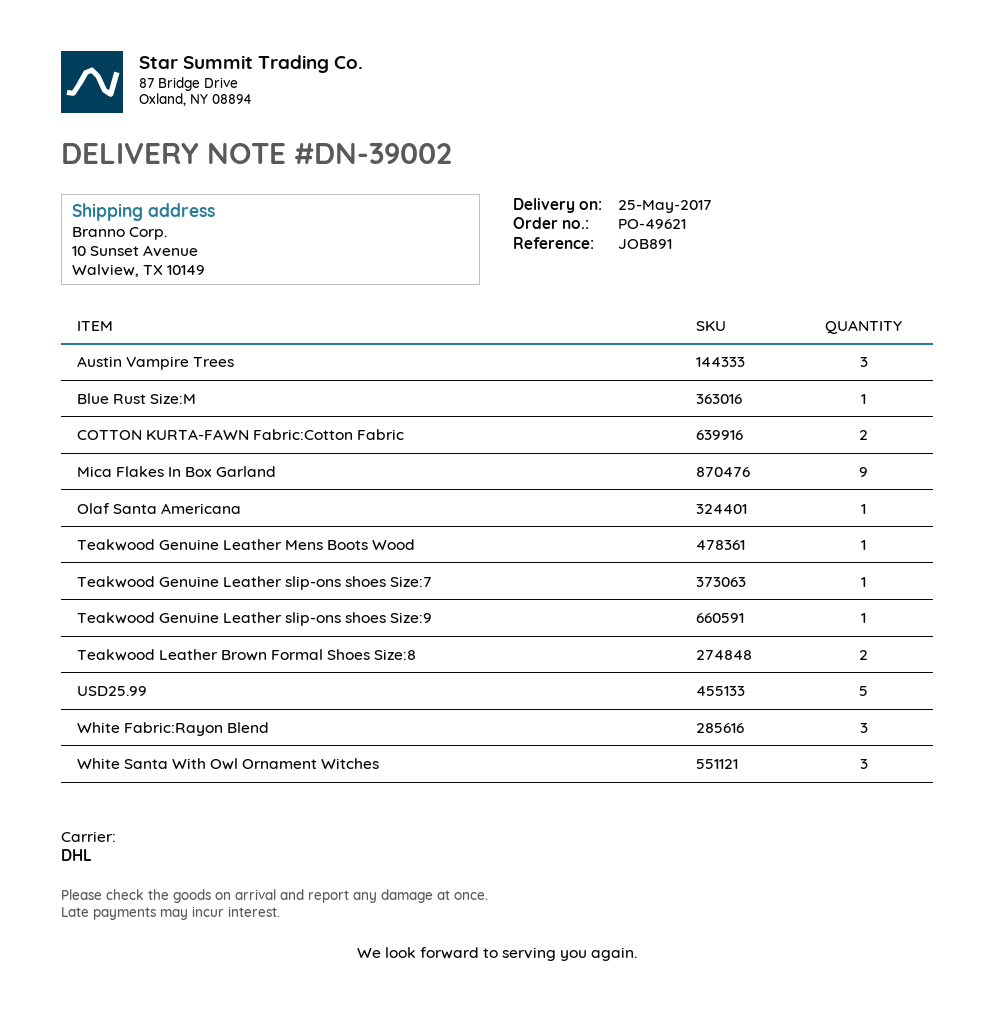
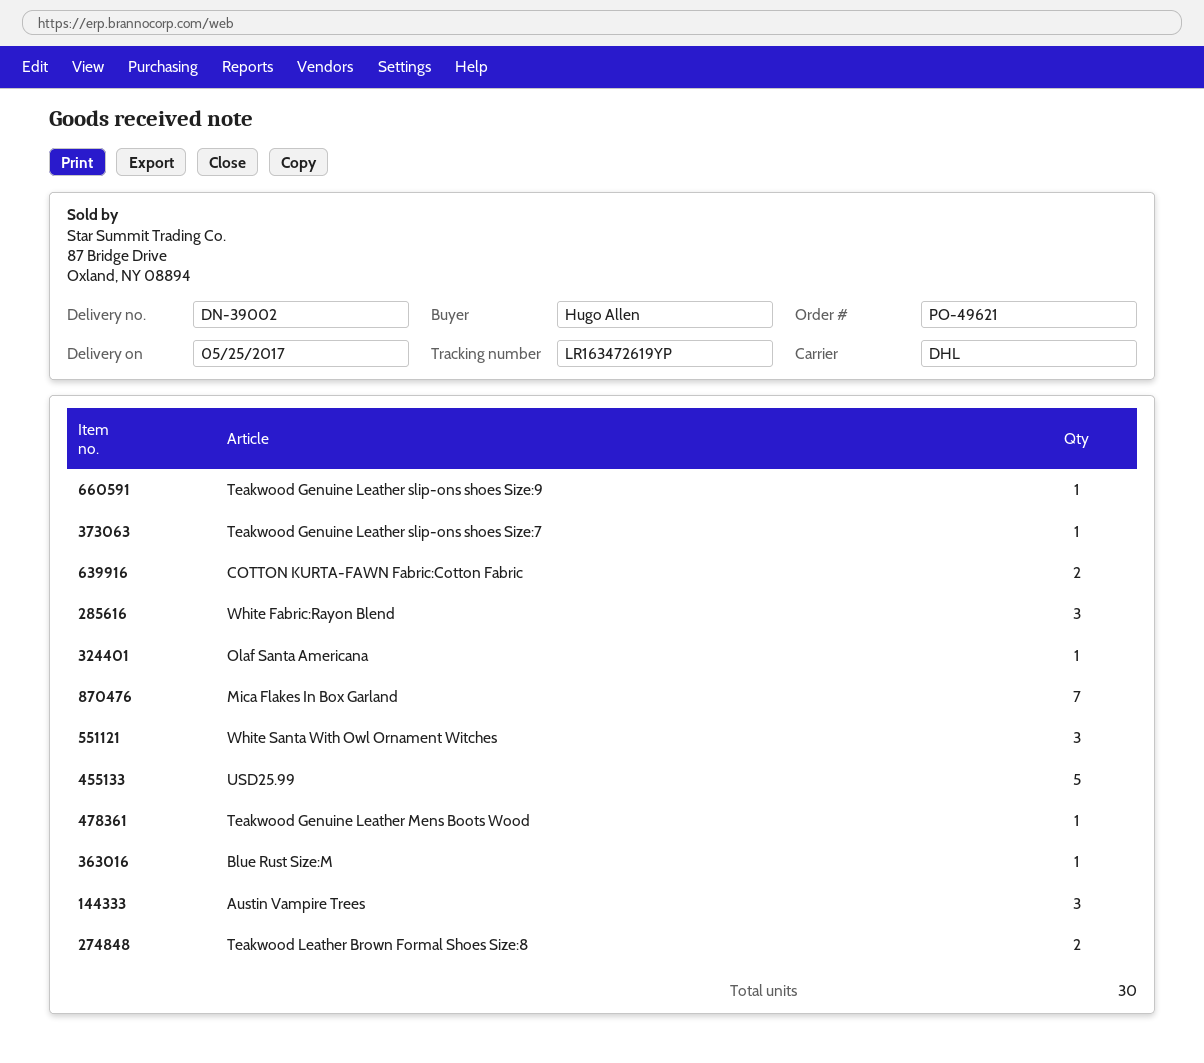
Mica Flakes In Box Garland: 9 -> 7

